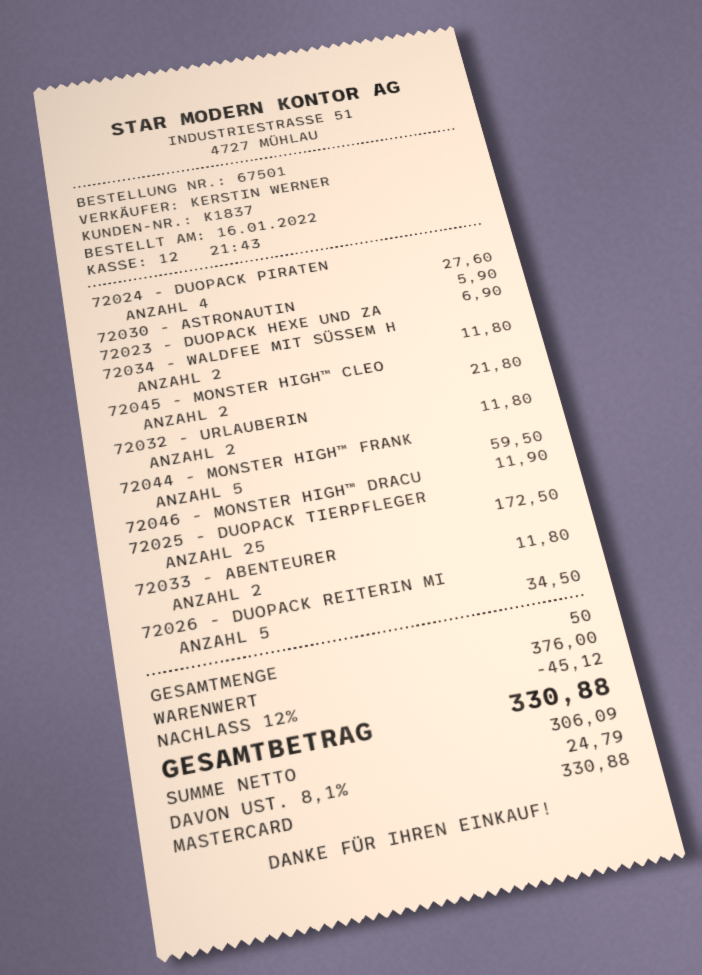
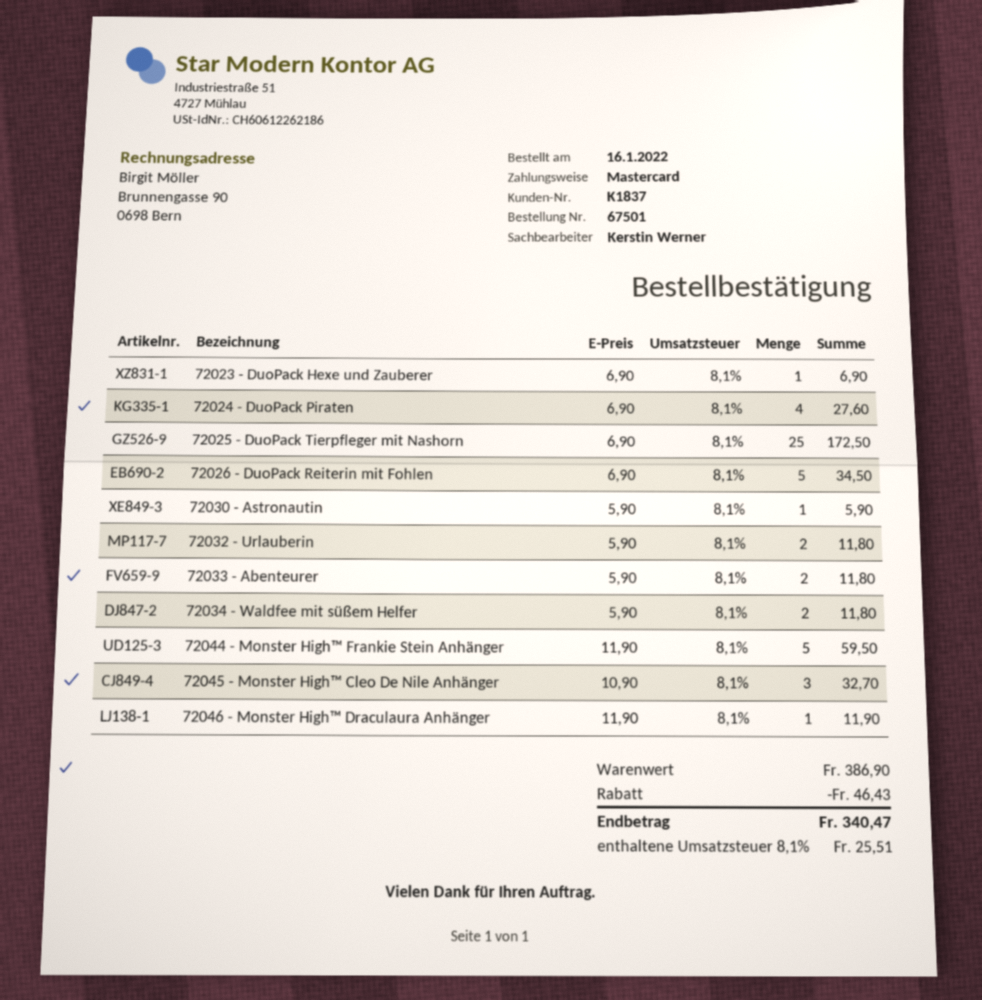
72045 - MONSTER HIGH™ CLEO: 2 for 21.80 -> 3 for 32.70
subtotal: 376.00 -> 386.90
discount: 45.12 -> 46.43
tax: 8.1% = 24.79 -> 8.1% = 25.51
total: 330.88 -> 340.47

